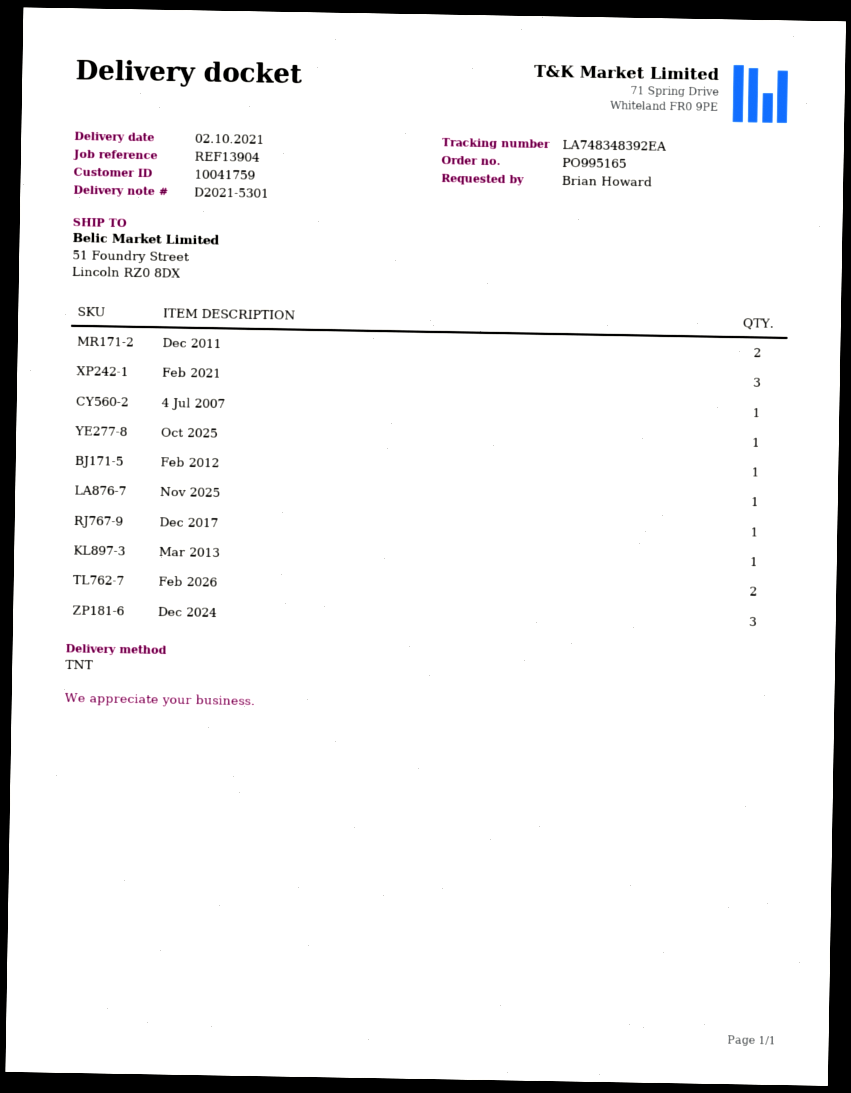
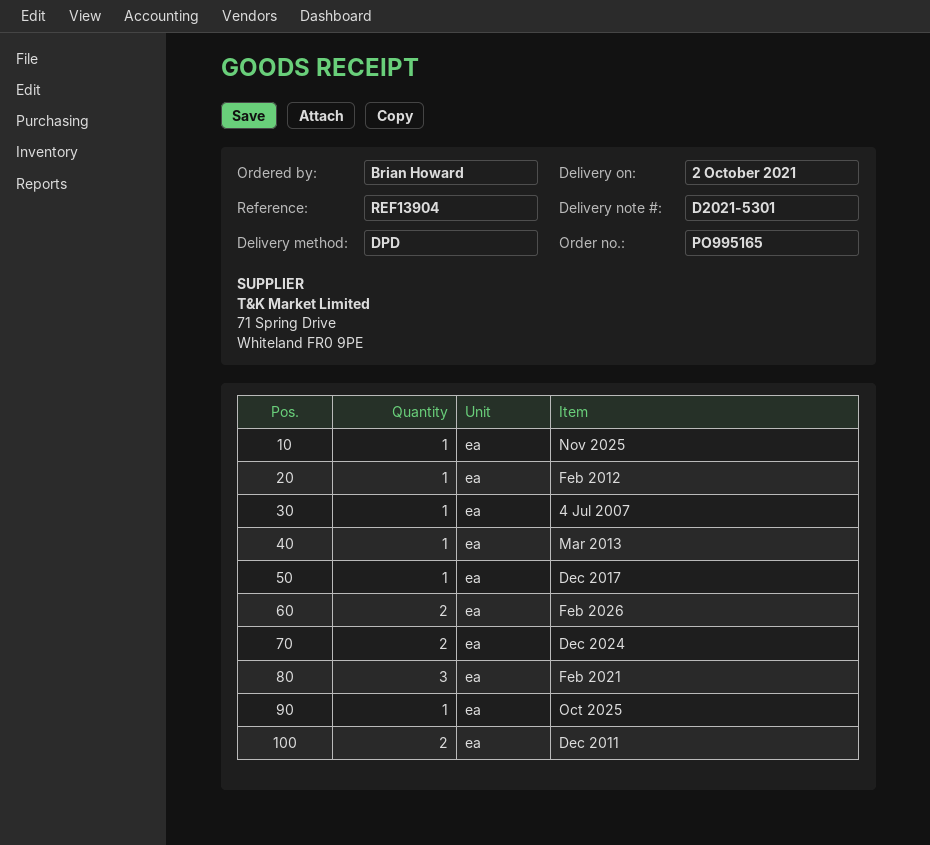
shipping method: TNT -> DPD
Dec 2024: 3 -> 2

